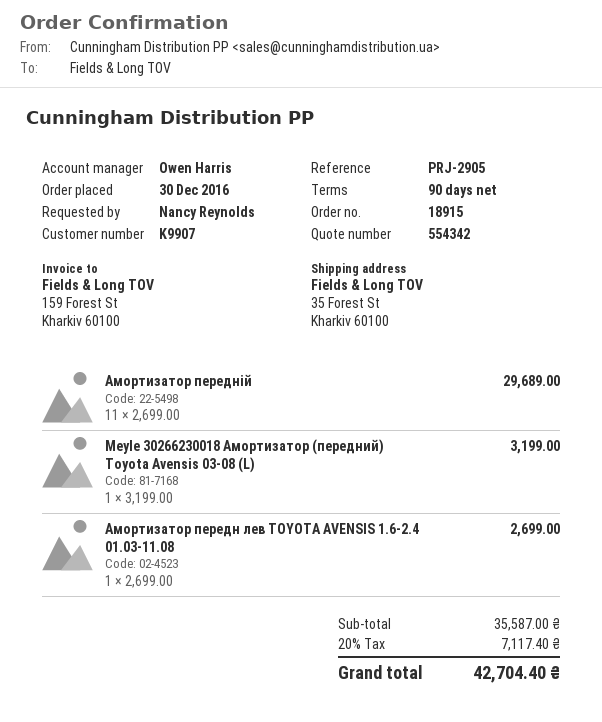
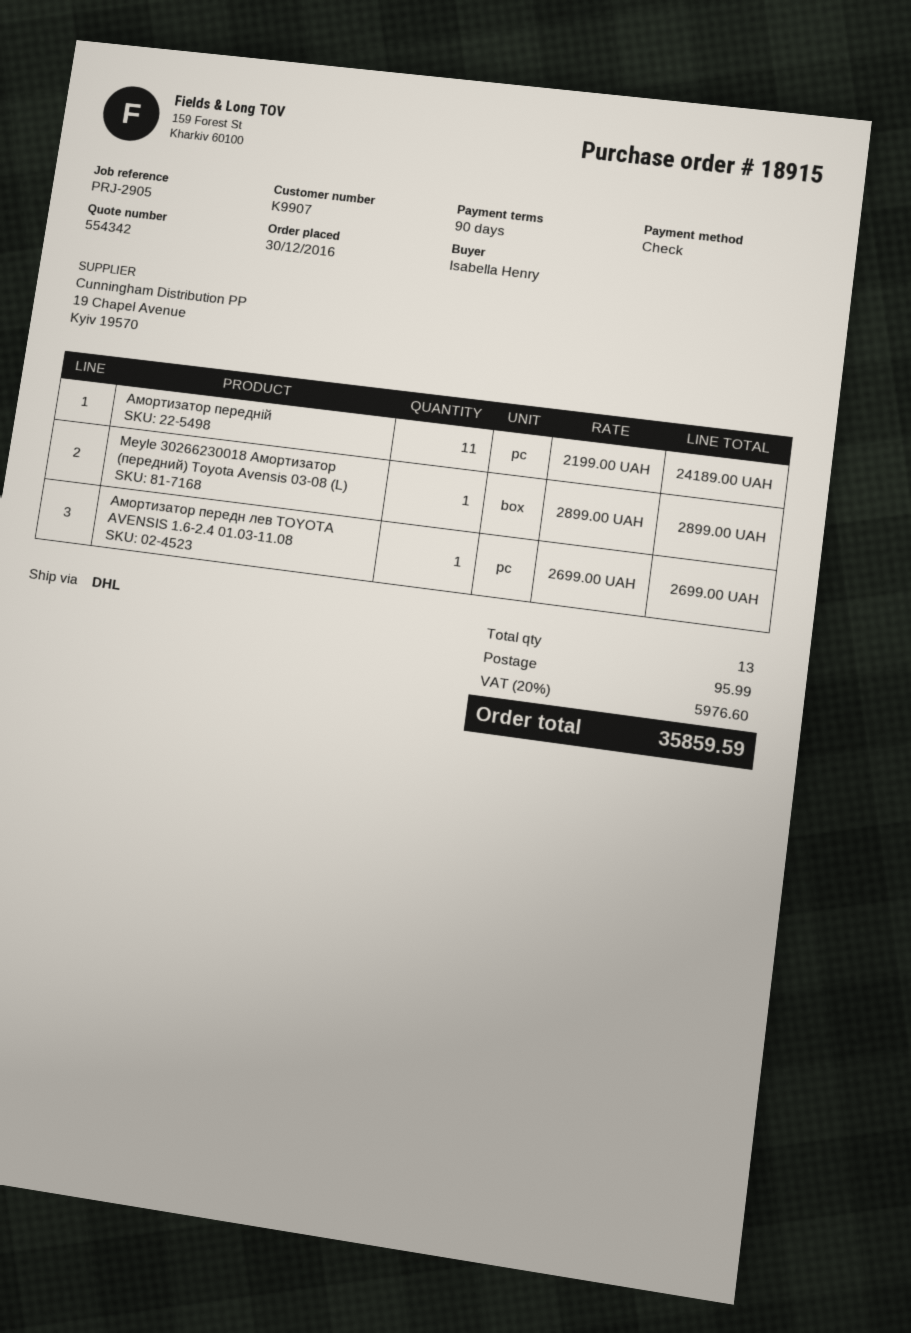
ordered by: Nancy Reynolds -> Isabella Henry
Амортизатор передній: 11 x 2699.00 = 29689.00 -> 11 x 2199.00 = 24189.00
Meyle 30266230018 Амортизатор (передний) Toyota Avensis 03-08 (L): 1 x 3199.00 = 3199.00 -> 1 x 2899.00 = 2899.00
shipping: none -> 95.99
tax: 20% = 7117.40 -> 20% = 5976.60
total: 42704.40 -> 35859.59

